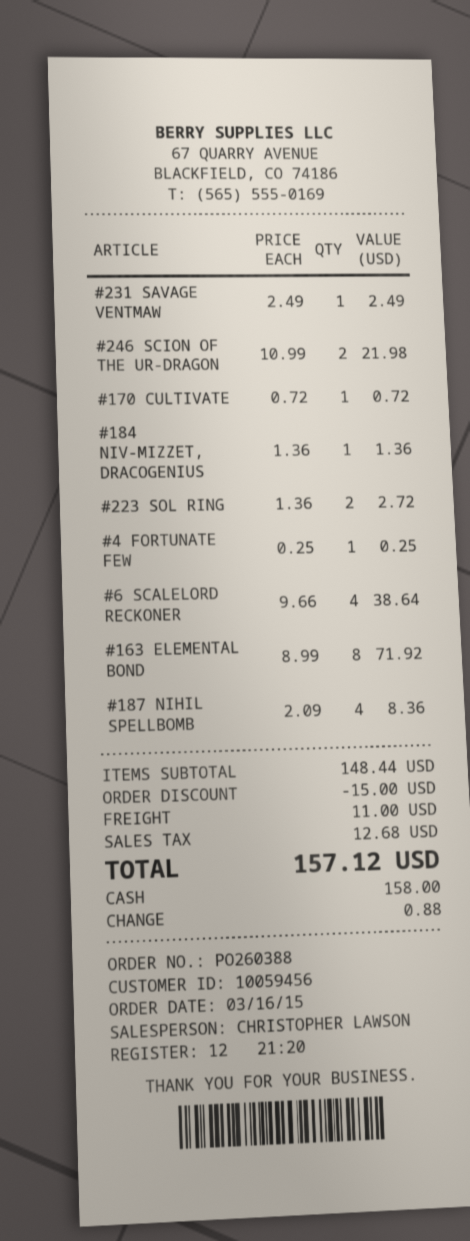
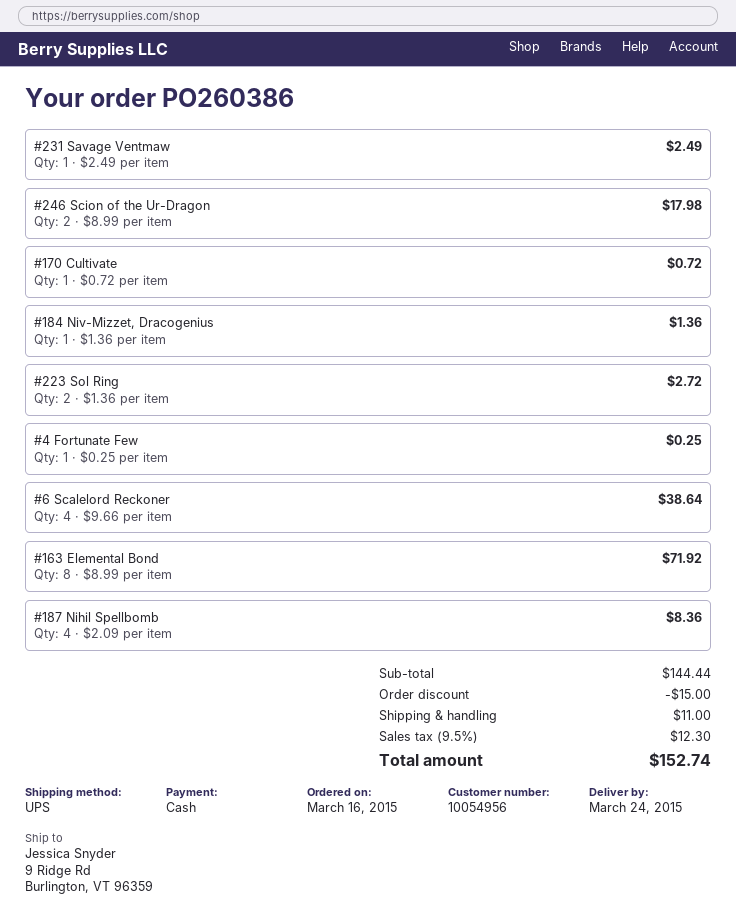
order number: PO260388 -> PO260386
customer number: 10059456 -> 10054956
#246 SCION OF THE UR-DRAGON: 2 x 10.99 = 21.98 -> 2 x 8.99 = 17.98
subtotal: 148.44 -> 144.44
tax: 12.68 -> 12.30
total: 157.12 -> 152.74

